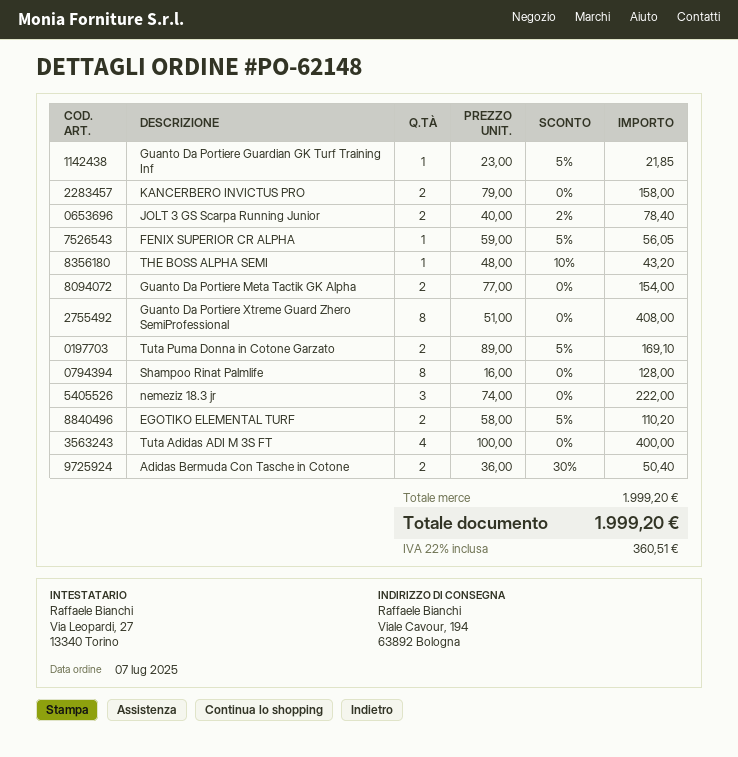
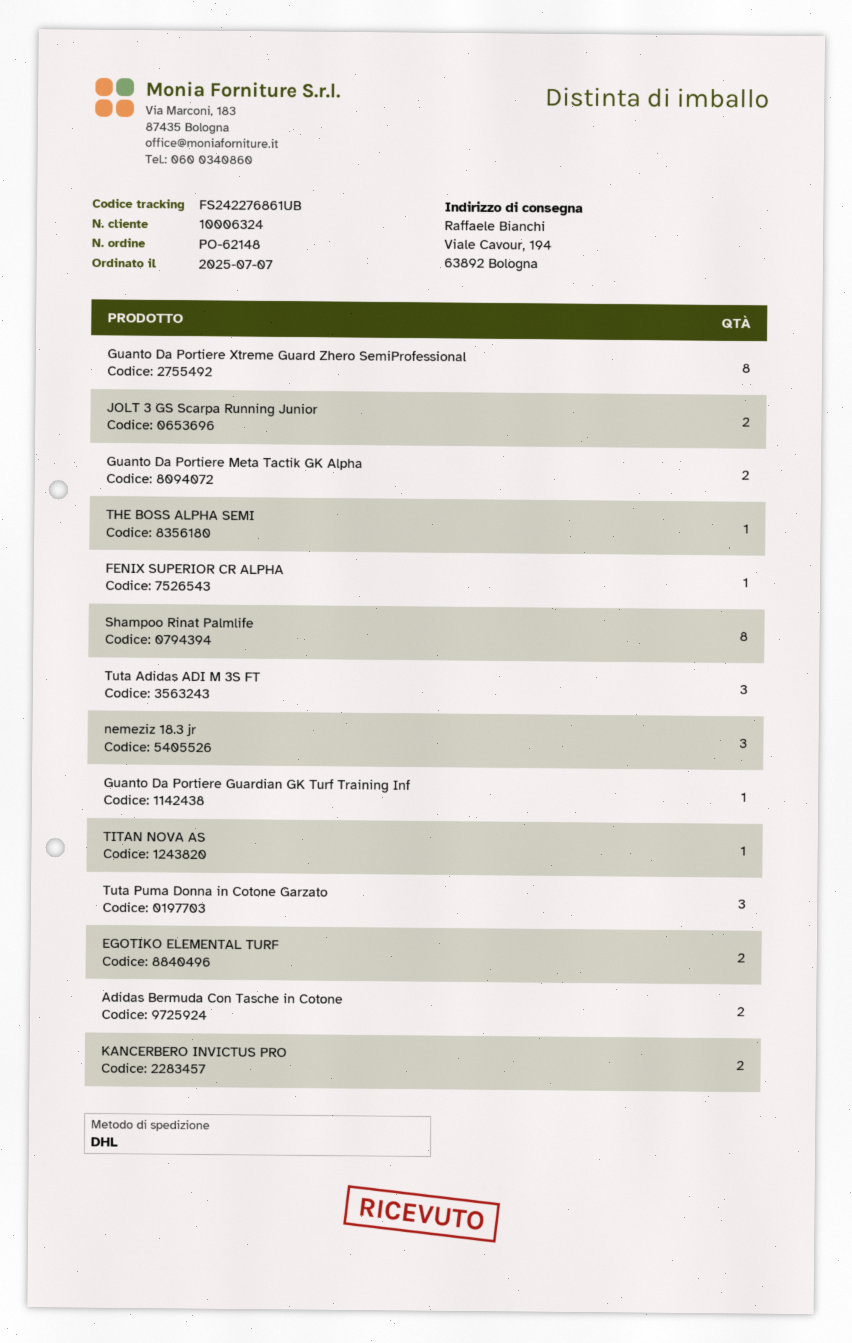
Tuta Puma Donna in Cotone Garzato: 2 -> 3
Tuta Adidas ADI M 3S FT: 4 -> 3
TITAN NOVA AS: none -> 1

